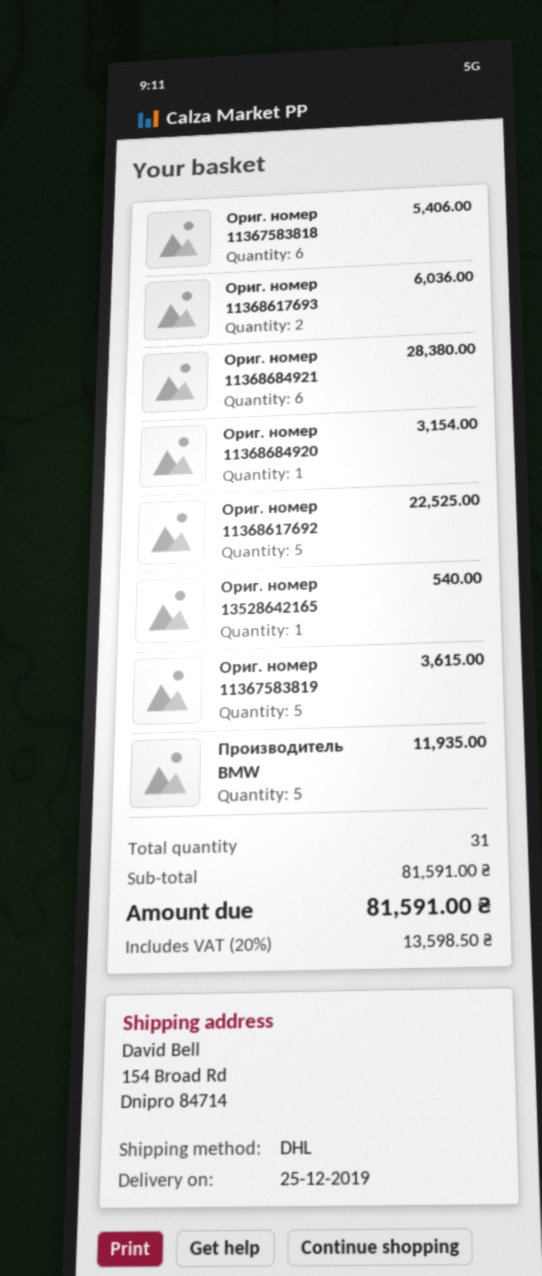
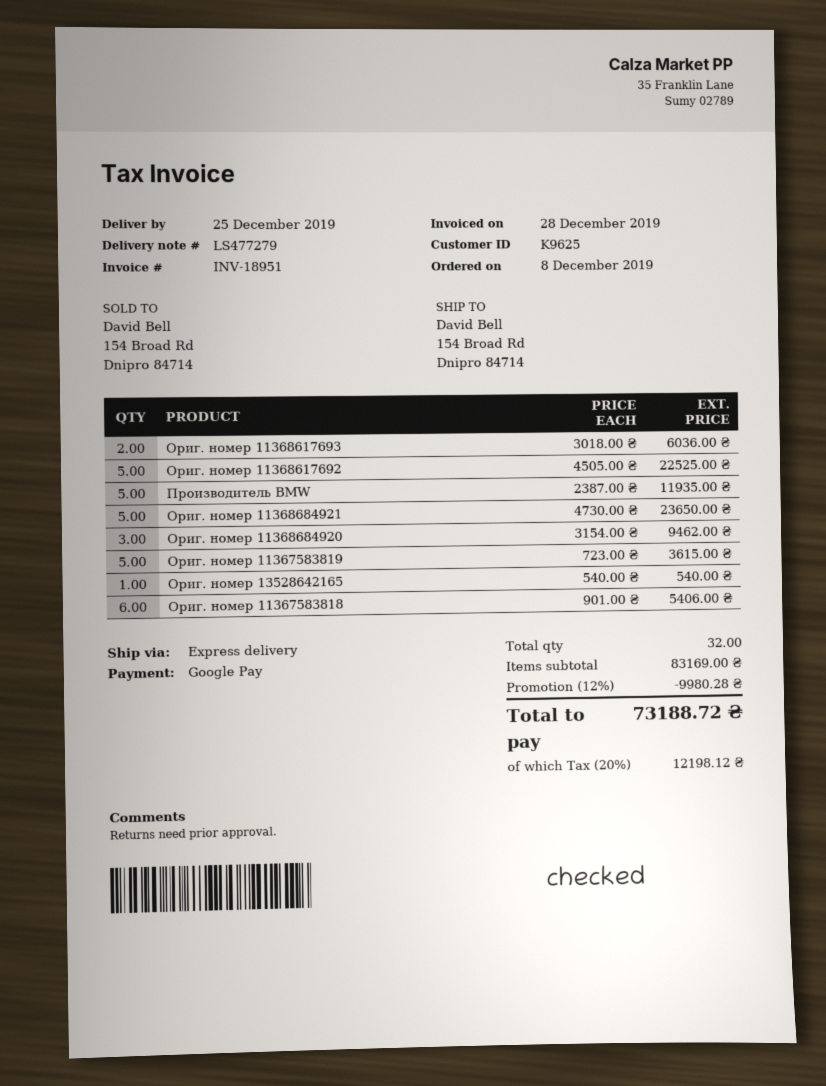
shipping method: DHL -> express
Ориг. номер 11368684921: 6 for 28380.00 -> 5 for 23650.00
Ориг. номер 11368684920: 1 for 3154.00 -> 3 for 9462.00
total quantity: 31 -> 32
subtotal: 81591.00 -> 83169.00
discount: none -> 12% = 9980.28
tax: 20% = 13598.50 -> 20% = 12198.12
total: 81591.00 -> 73188.72

